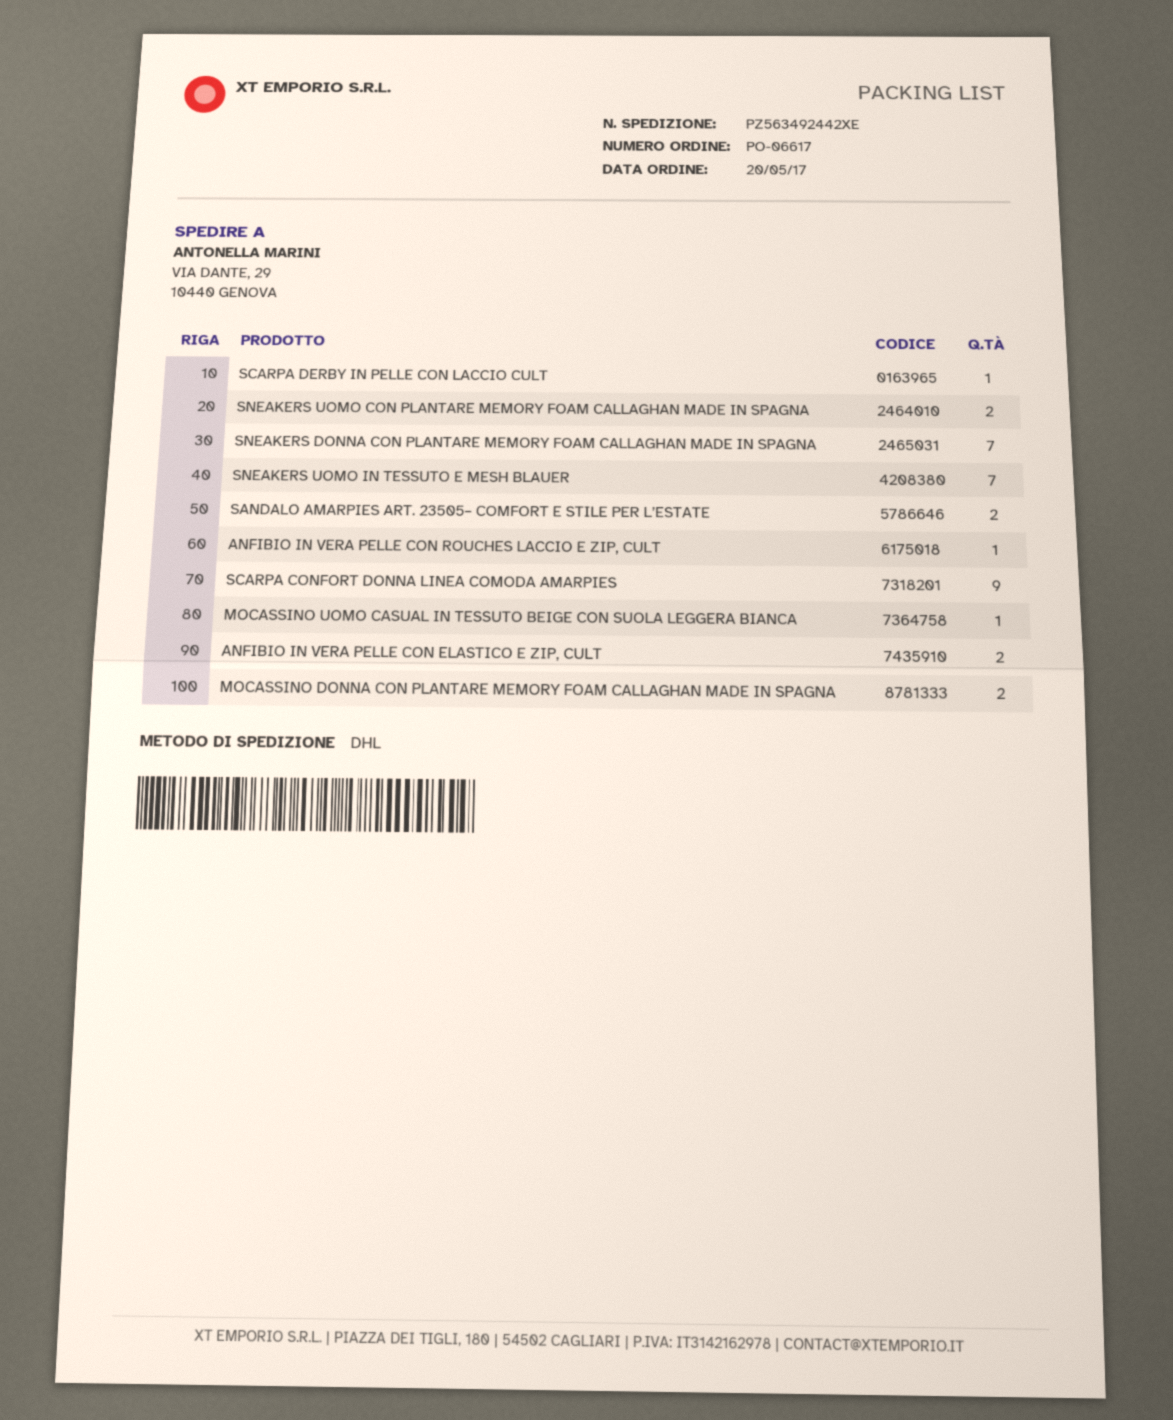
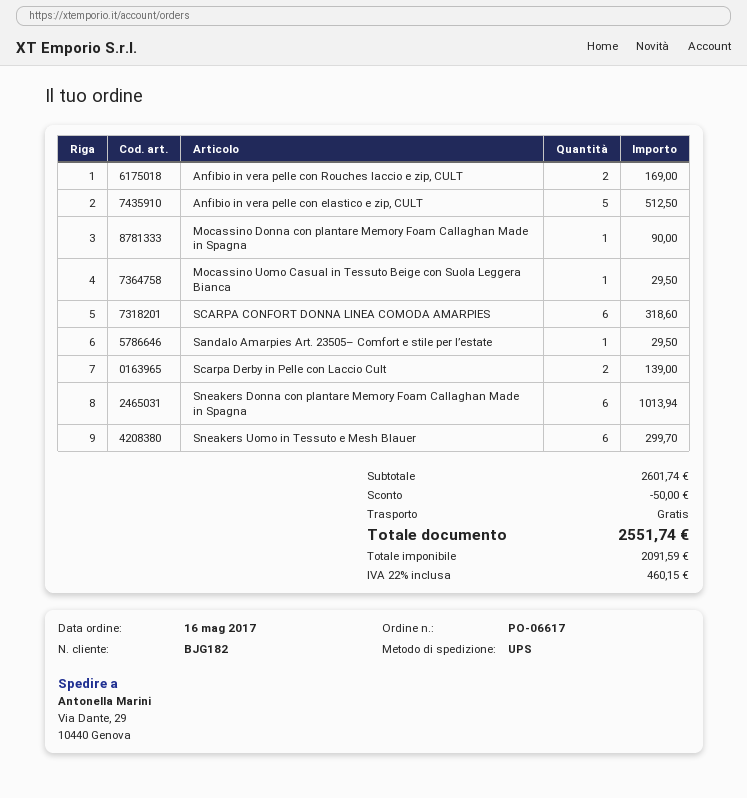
order date: 2017-05-20 -> 2017-05-16
shipping method: DHL -> UPS
SCARPA DERBY IN PELLE CON LACCIO CULT: 1 -> 2
SNEAKERS UOMO CON PLANTARE MEMORY FOAM CALLAGHAN MADE IN SPAGNA: 2 -> none
SNEAKERS DONNA CON PLANTARE MEMORY FOAM CALLAGHAN MADE IN SPAGNA: 7 -> 6
SNEAKERS UOMO IN TESSUTO E MESH BLAUER: 7 -> 6
SANDALO AMARPIES ART. 23505– COMFORT E STILE PER L’ESTATE: 2 -> 1
ANFIBIO IN VERA PELLE CON ROUCHES LACCIO E ZIP, CULT: 1 -> 2
SCARPA CONFORT DONNA LINEA COMODA AMARPIES: 9 -> 6
ANFIBIO IN VERA PELLE CON ELASTICO E ZIP, CULT: 2 -> 5
MOCASSINO DONNA CON PLANTARE MEMORY FOAM CALLAGHAN MADE IN SPAGNA: 2 -> 1

